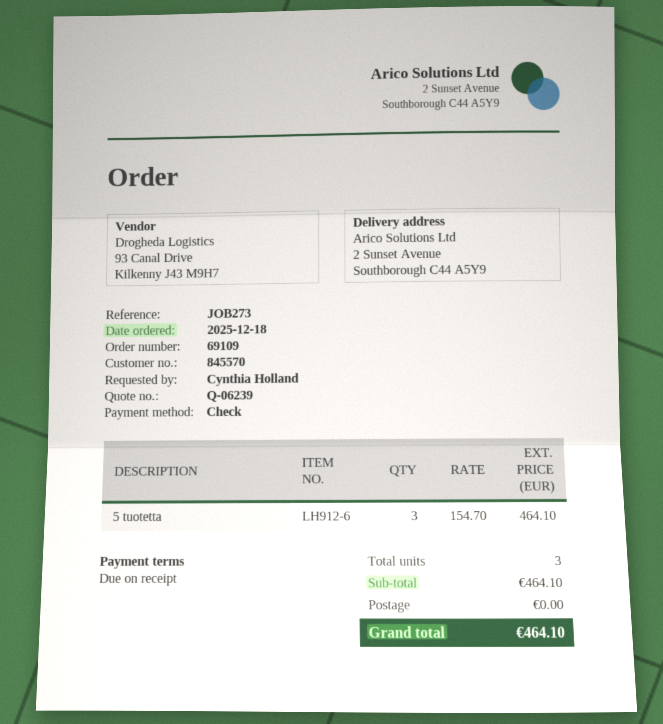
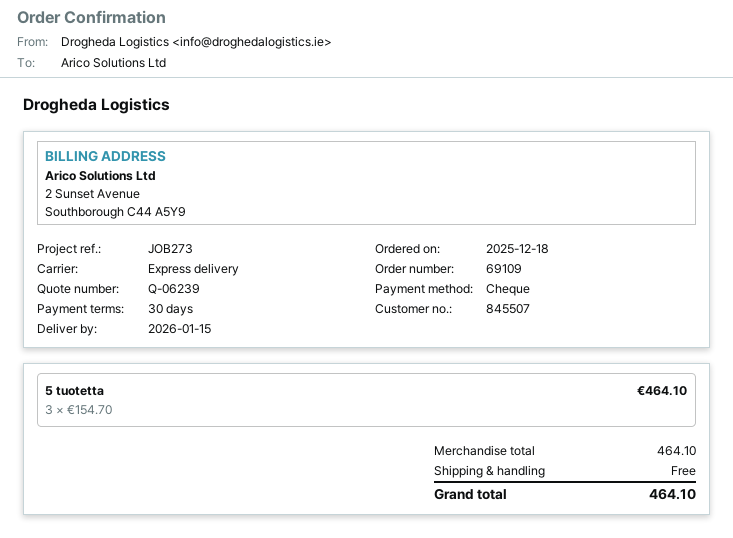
payment terms: on receipt -> 30 days
customer number: 845570 -> 845507

